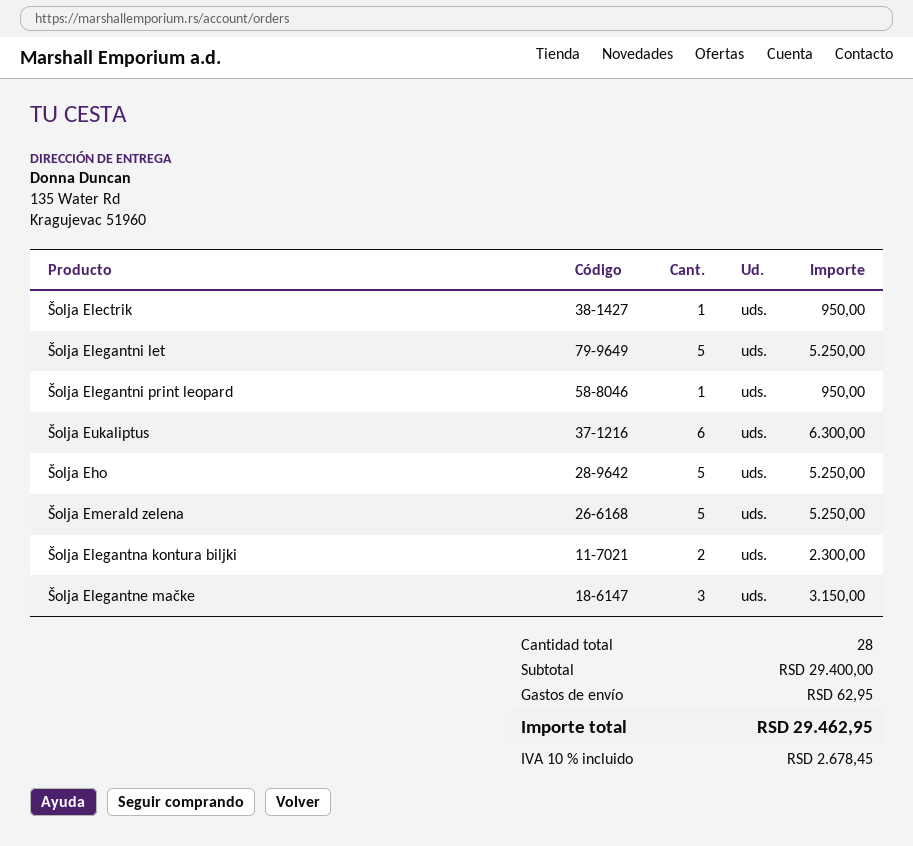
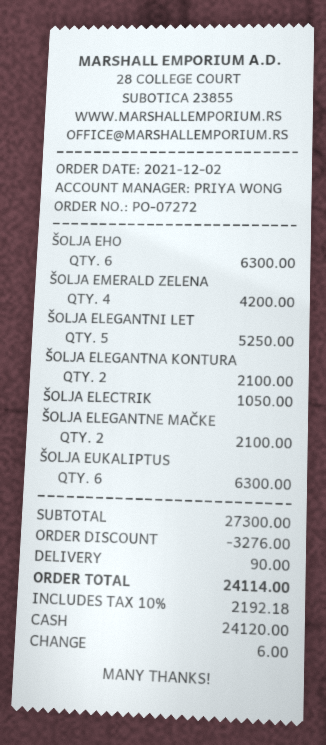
Šolja Electrik: 1 for 950.00 -> 1 for 1050.00
Šolja Elegantni print leopard: 1 for 950.00 -> none
Šolja Eho: 5 for 5250.00 -> 6 for 6300.00
Šolja Emerald zelena: 5 for 5250.00 -> 4 for 4200.00
Šolja Elegantna kontura biljki: 2 for 2300.00 -> 2 for 2100.00
Šolja Elegantne mačke: 3 for 3150.00 -> 2 for 2100.00
subtotal: 29400.00 -> 27300.00
discount: none -> 3276.00
shipping: 62.95 -> 90.00
tax: 10% = 2678.45 -> 10% = 2192.18
total: 29462.95 -> 24114.00

